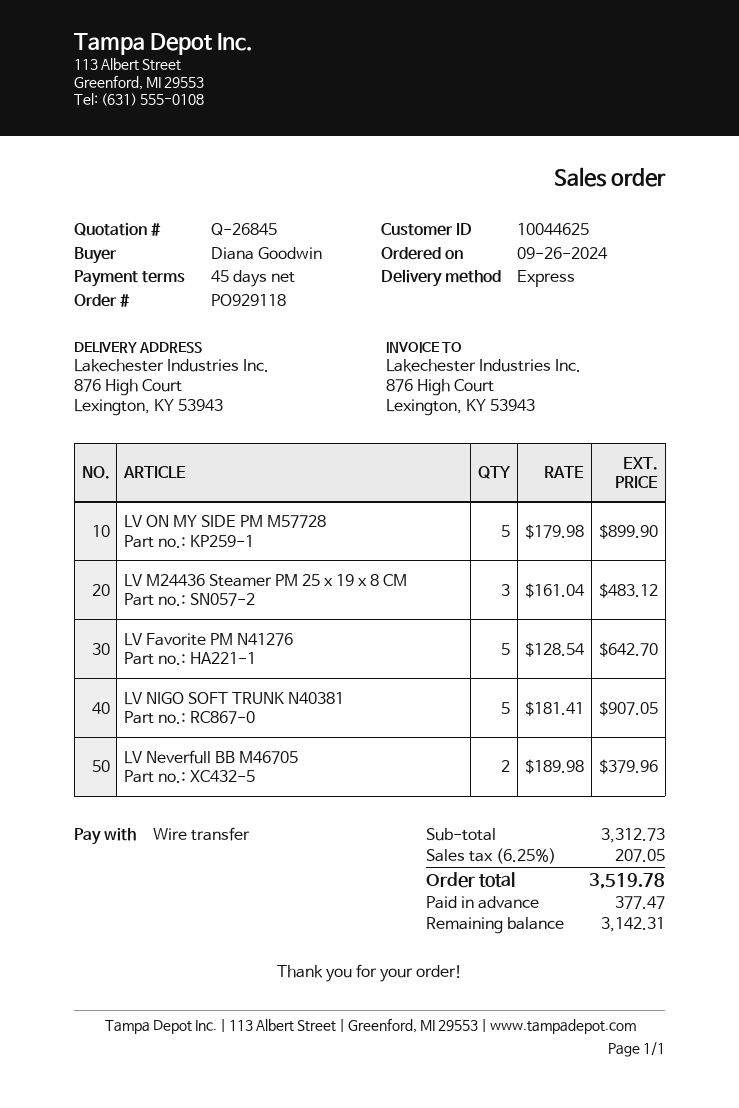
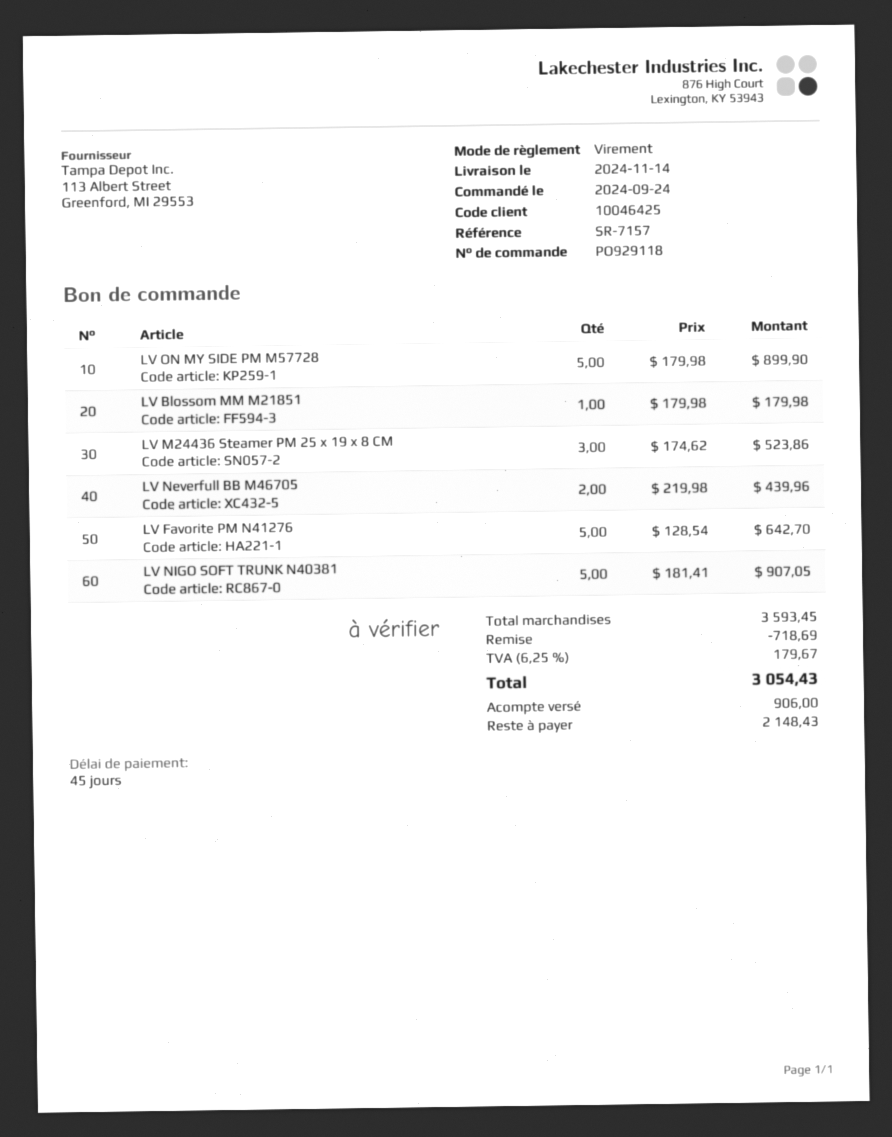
order date: 2024-09-26 -> 2024-09-24
customer number: 10044625 -> 10046425
LV M24436 Steamer PM 25 x 19 x 8 CM: 3 x 161.04 = 483.12 -> 3 x 174.62 = 523.86
LV Neverfull BB M46705: 2 x 189.98 = 379.96 -> 2 x 219.98 = 439.96
LV Blossom MM M21851: none -> 1 x 179.98 = 179.98
subtotal: 3312.73 -> 3593.45
discount: none -> 718.69
tax: 6.25% = 207.05 -> 6.25% = 179.67
total: 3519.78 -> 3054.43
deposit: 377.47 -> 906.00
balance: 3142.31 -> 2148.43

